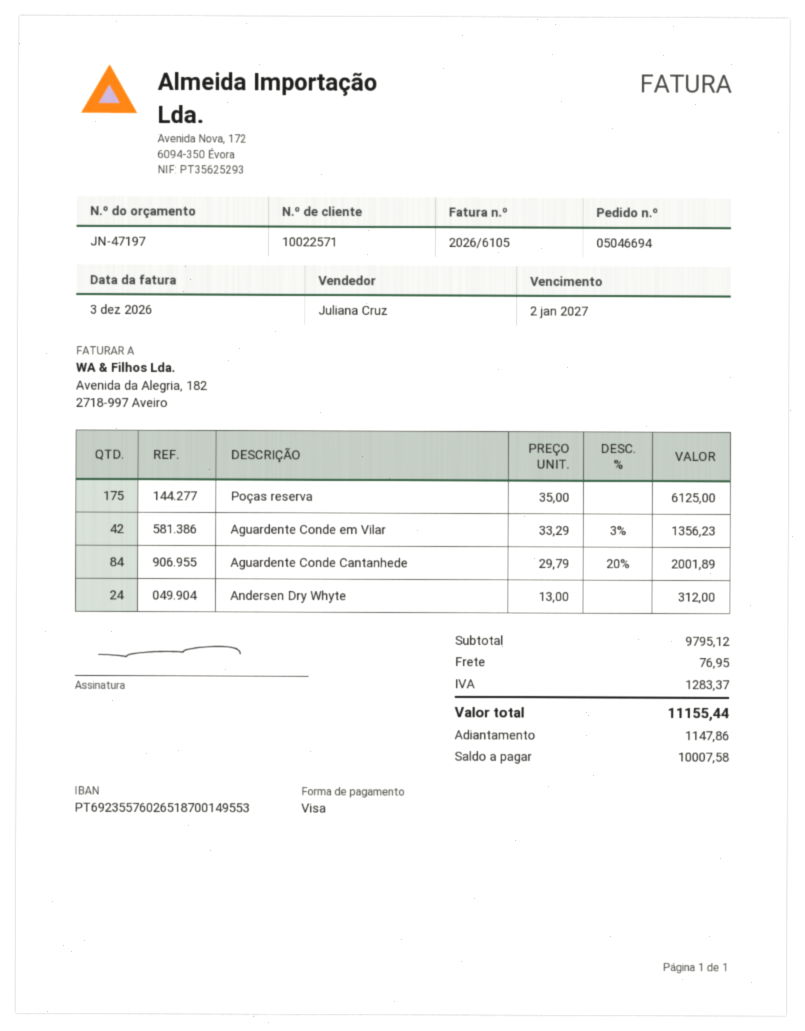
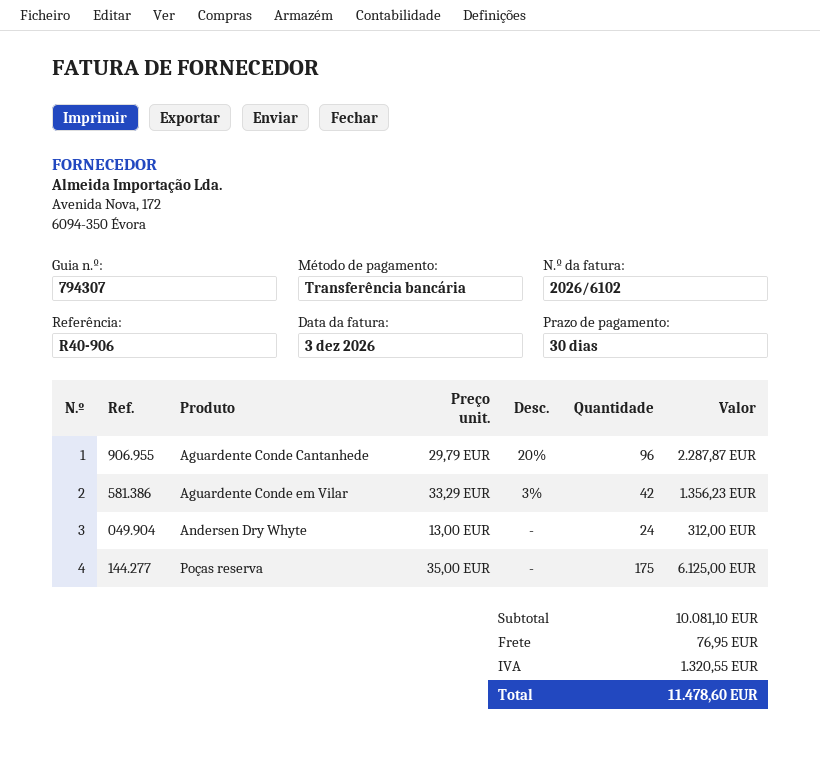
invoice number: 2026/6105 -> 2026/6102
payment method: Visa -> bank transfer
Aguardente Conde Cantanhede: 84 x 29.79 - 20% = 2001.89 -> 96 x 29.79 - 20% = 2287.87
subtotal: 9795.12 -> 10081.10
tax: 1283.37 -> 1320.55
total: 11155.44 -> 11478.60

